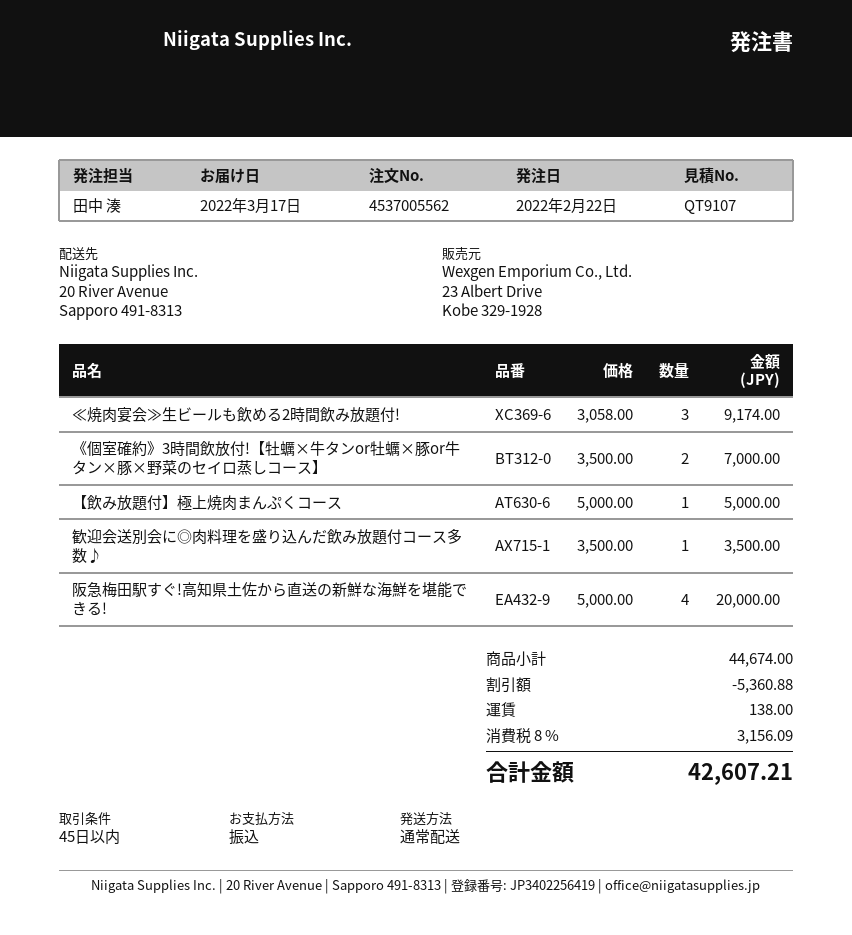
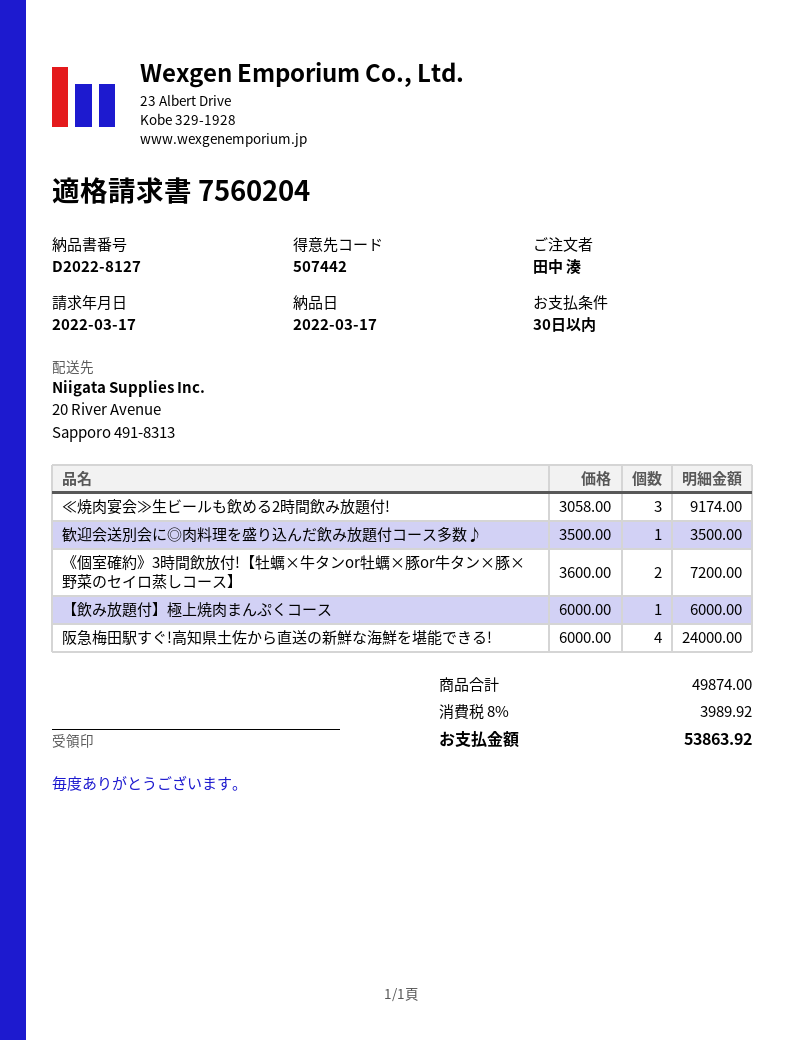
payment terms: 45 days -> 30 days
《個室確約》3時間飲放付!【牡蠣×牛タンor牡蠣×豚or牛タン×豚×野菜のセイロ蒸しコース】: 2 x 3500.00 = 7000.00 -> 2 x 3600.00 = 7200.00
【飲み放題付】極上焼肉まんぷくコース: 1 x 5000.00 = 5000.00 -> 1 x 6000.00 = 6000.00
阪急梅田駅すぐ!高知県土佐から直送の新鮮な海鮮を堪能できる!: 4 x 5000.00 = 20000.00 -> 4 x 6000.00 = 24000.00
subtotal: 44674.00 -> 49874.00
discount: 5360.88 -> none
shipping: 138.00 -> none
tax: 8% = 3156.09 -> 8% = 3989.92
total: 42607.21 -> 53863.92

